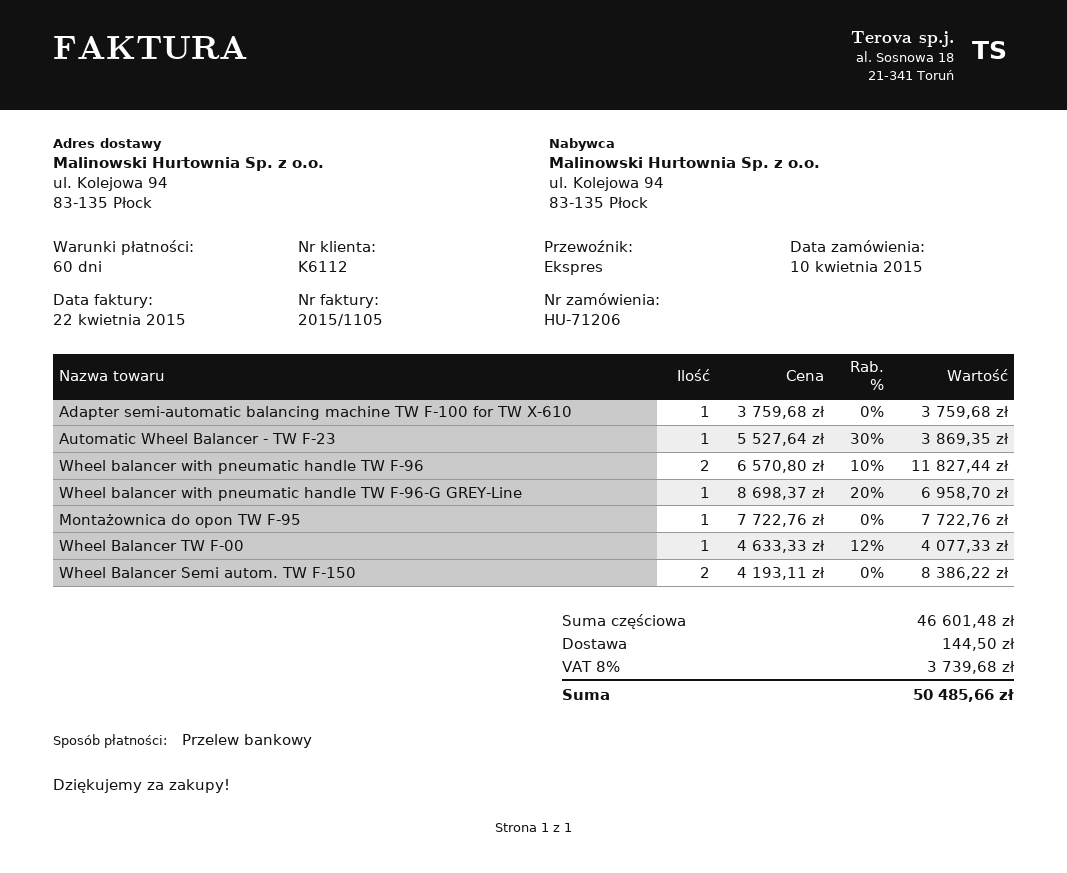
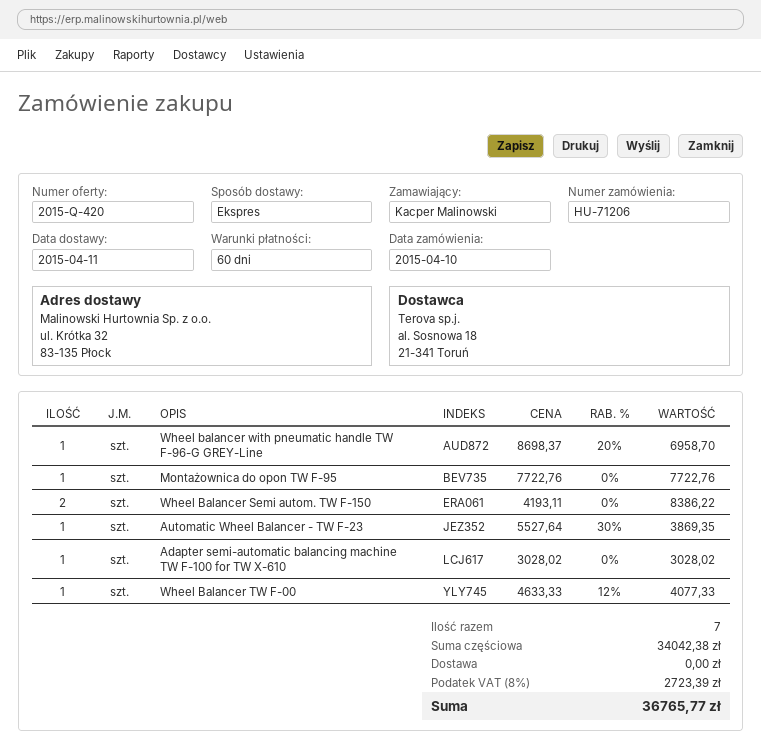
ship to: ul. Kolejowa 94, 83-135 Płock -> ul. Krótka 32, 83-135 Płock
Adapter semi-automatic balancing machine TW F-100 for TW X-610: 1 x 3759.68 = 3759.68 -> 1 x 3028.02 = 3028.02
Wheel balancer with pneumatic handle TW F-96: 2 x 6570.80 - 10% = 11827.44 -> none
subtotal: 46601.48 -> 34042.38
shipping: 144.50 -> 0.00
tax: 8% = 3739.68 -> 8% = 2723.39
total: 50485.66 -> 36765.77

